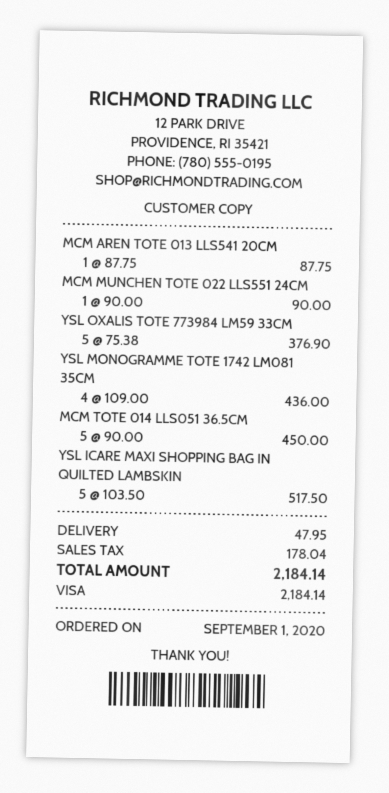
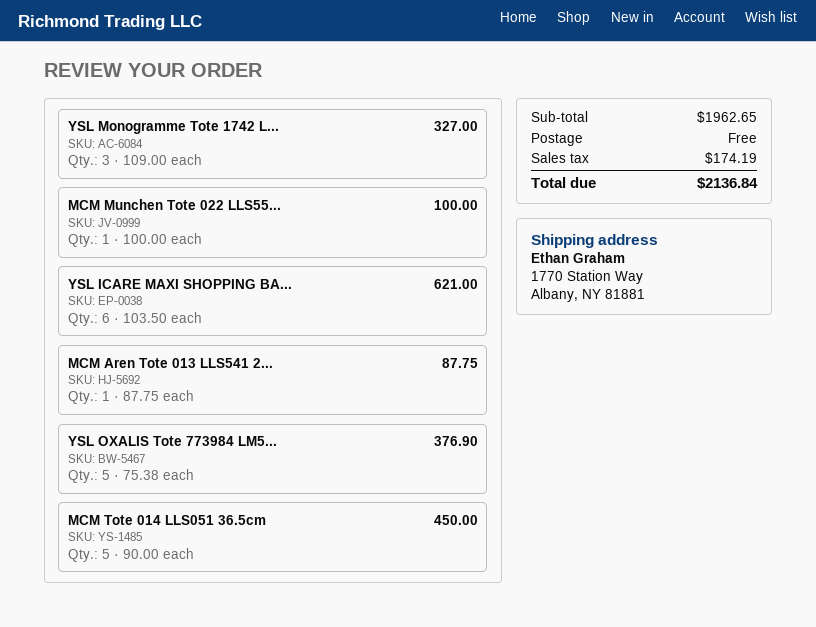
MCM MUNCHEN TOTE 022 LLS551 24CM: 1 x 90.00 = 90.00 -> 1 x 100.00 = 100.00
YSL MONOGRAMME TOTE 1742 LM081 35CM: 4 x 109.00 = 436.00 -> 3 x 109.00 = 327.00
YSL ICARE MAXI SHOPPING BAG IN QUILTED LAMBSKIN: 5 x 103.50 = 517.50 -> 6 x 103.50 = 621.00
shipping: 47.95 -> 0.00
tax: 178.04 -> 174.19
total: 2184.14 -> 2136.84

